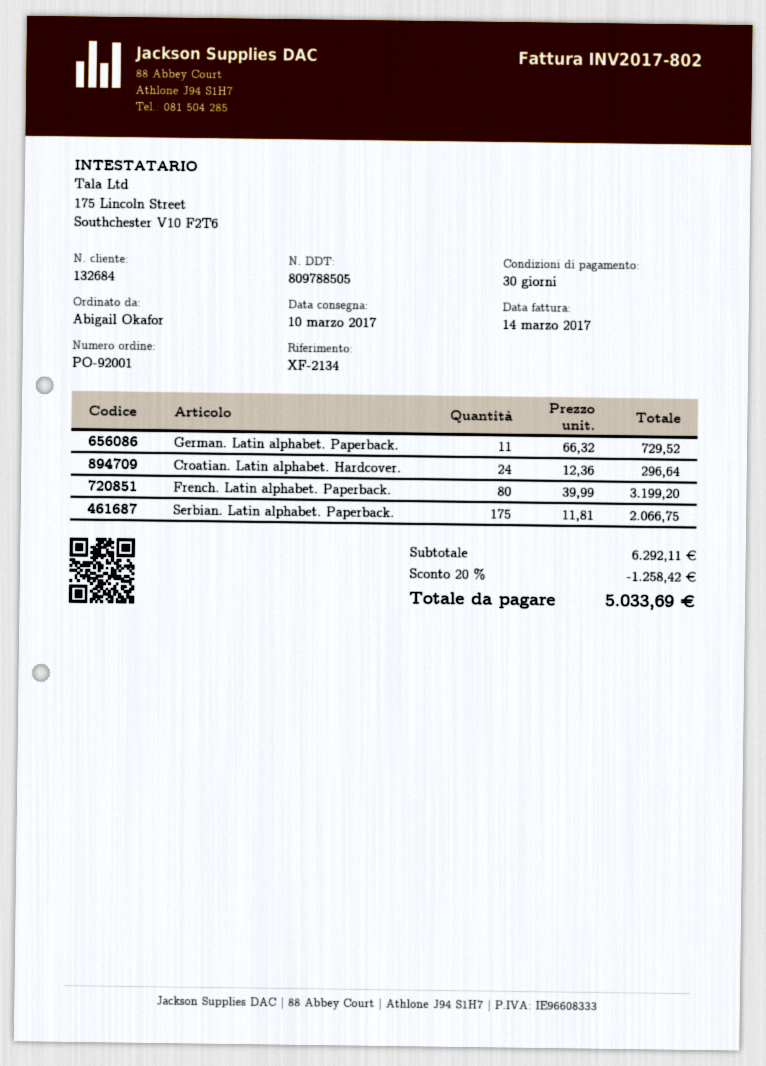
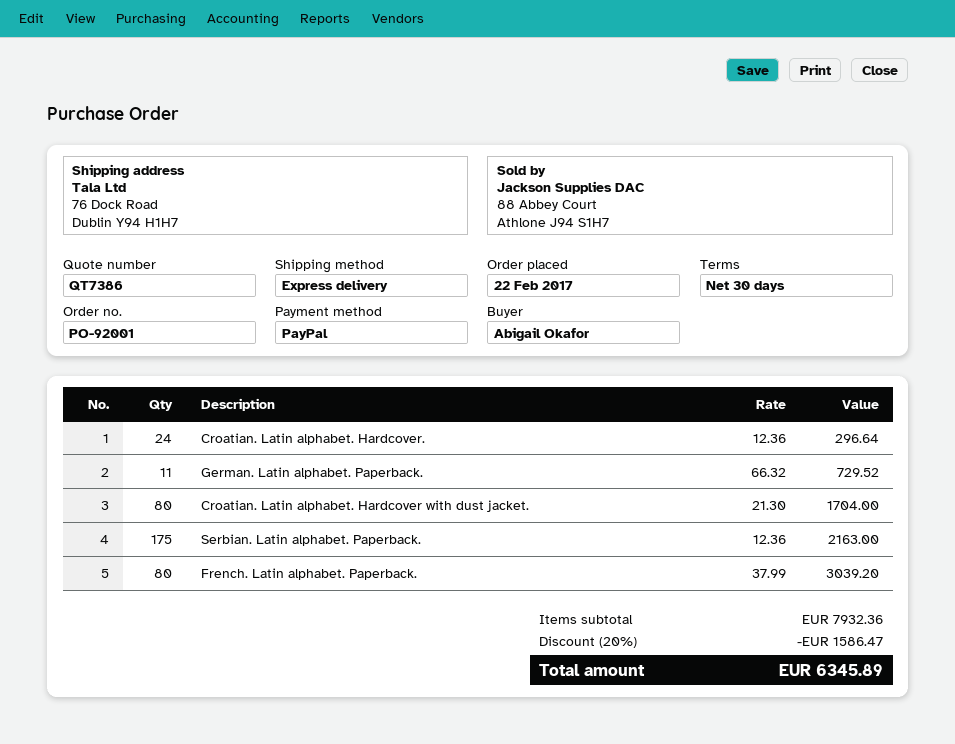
French. Latin alphabet. Paperback.: 80 x 39.99 = 3199.20 -> 80 x 37.99 = 3039.20
Serbian. Latin alphabet. Paperback.: 175 x 11.81 = 2066.75 -> 175 x 12.36 = 2163.00
Croatian. Latin alphabet. Hardcover with dust jacket.: none -> 80 x 21.30 = 1704.00
subtotal: 6292.11 -> 7932.36
discount: 20% = 1258.42 -> 20% = 1586.47
total: 5033.69 -> 6345.89

